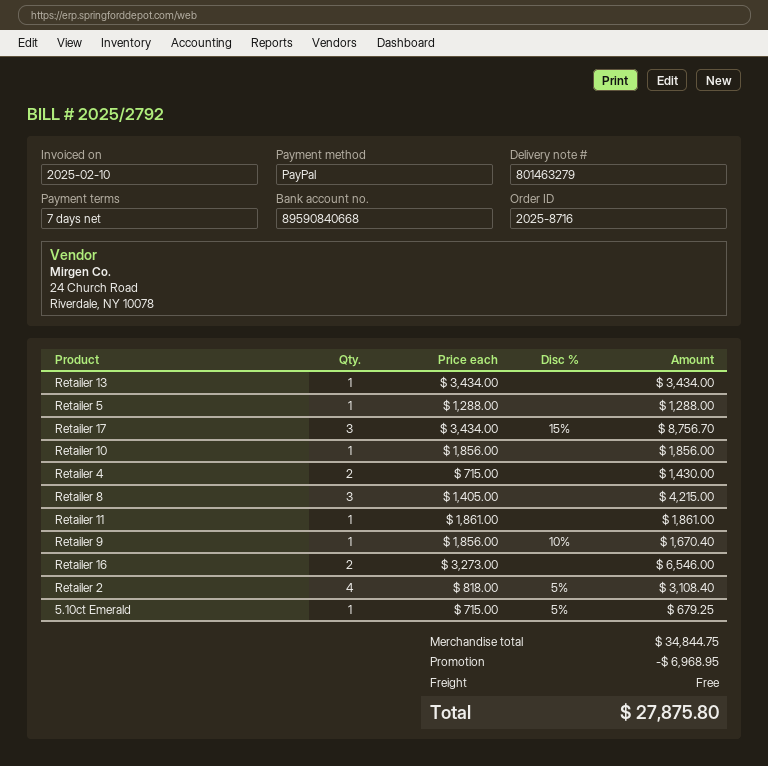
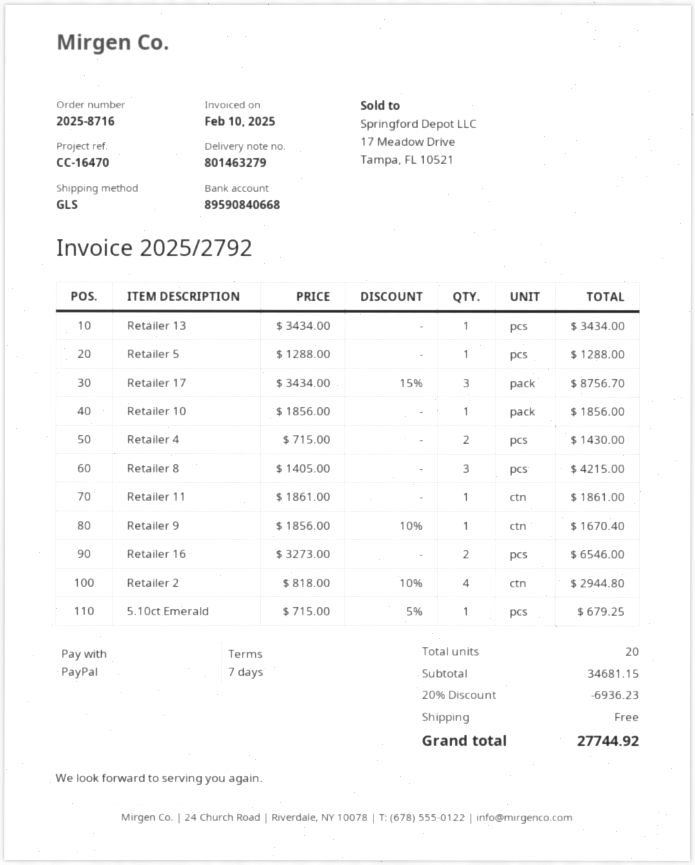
Retailer 2: 4 x 818.00 - 5% = 3108.40 -> 4 x 818.00 - 10% = 2944.80
subtotal: 34844.75 -> 34681.15
discount: 6968.95 -> 6936.23
total: 27875.80 -> 27744.92

